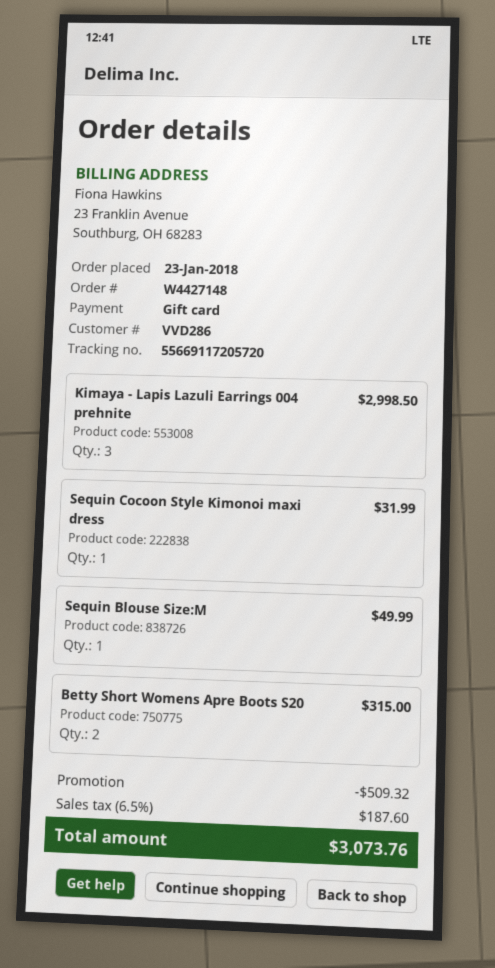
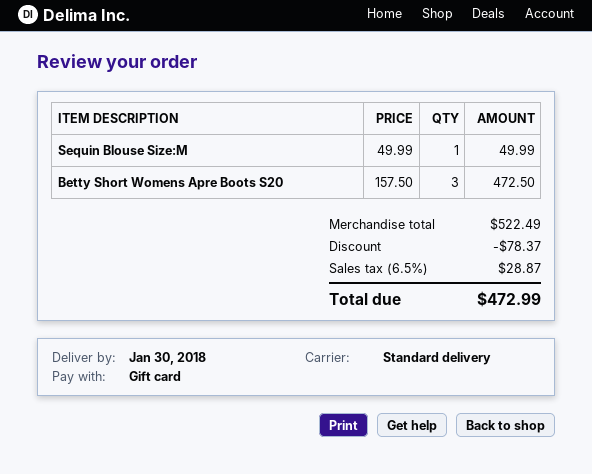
Kimaya - Lapis Lazuli Earrings 004 prehnite: 3 for 2998.50 -> none
Sequin Cocoon Style Kimonoi maxi dress: 1 for 31.99 -> none
Betty Short Womens Apre Boots S20: 2 for 315.00 -> 3 for 472.50
discount: 509.32 -> 78.37
tax: 6.5% = 187.60 -> 6.5% = 28.87
total: 3073.76 -> 472.99

